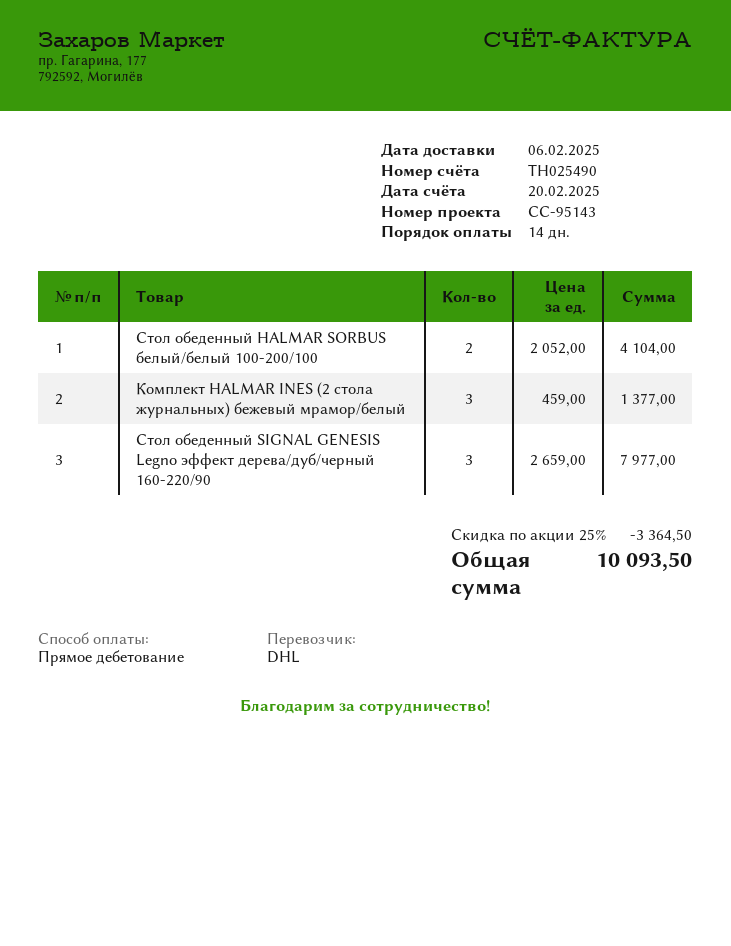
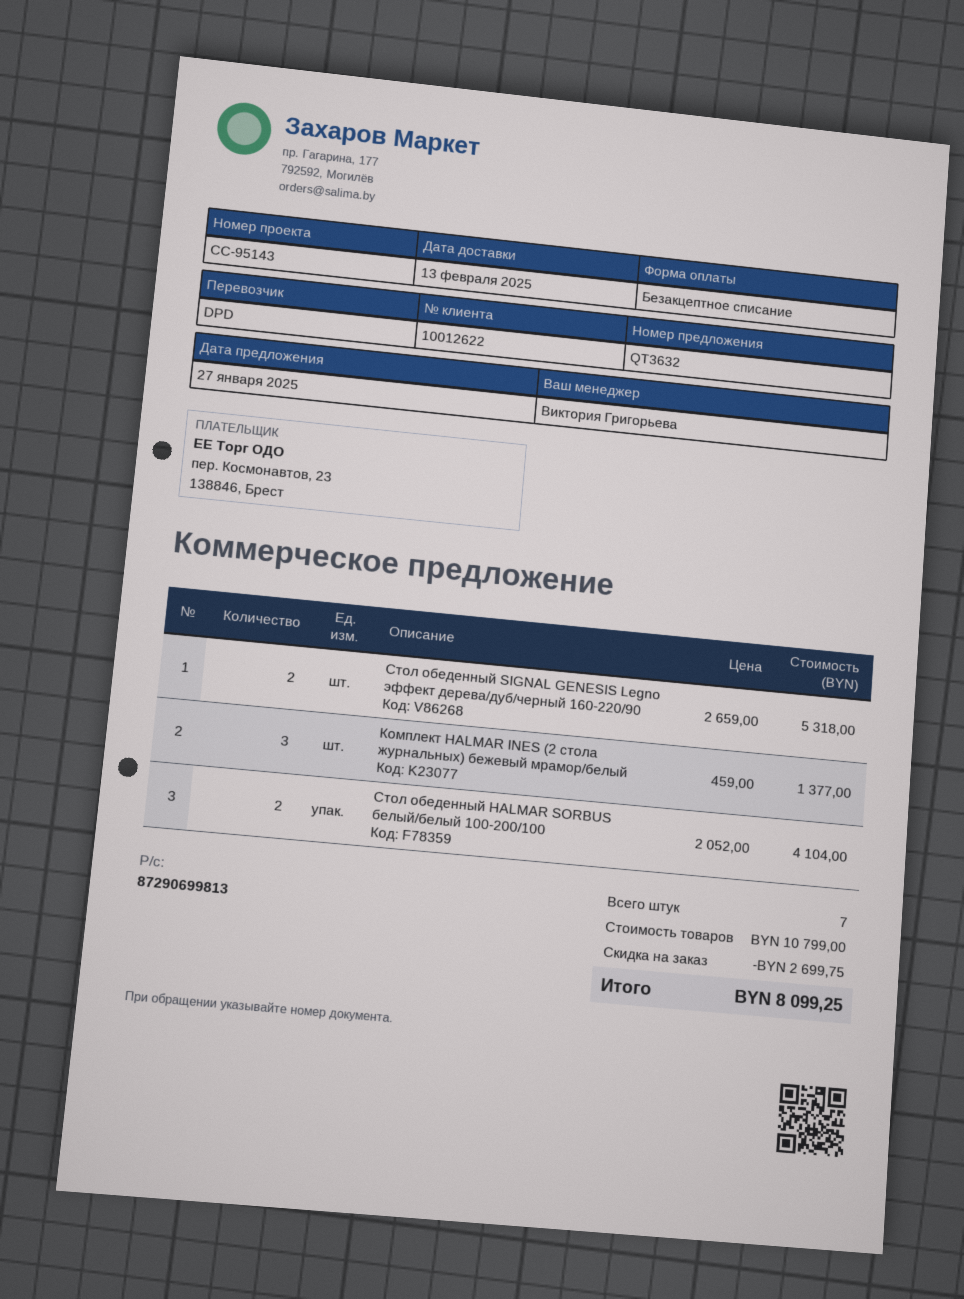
delivery date: 2025-02-06 -> 2025-02-13
shipping method: DHL -> DPD
Стол обеденный SIGNAL GENESIS Legno эффект дерева/дуб/черный 160-220/90: 3 x 2659.00 = 7977.00 -> 2 x 2659.00 = 5318.00
discount: 3364.50 -> 2699.75
total: 10093.50 -> 8099.25

